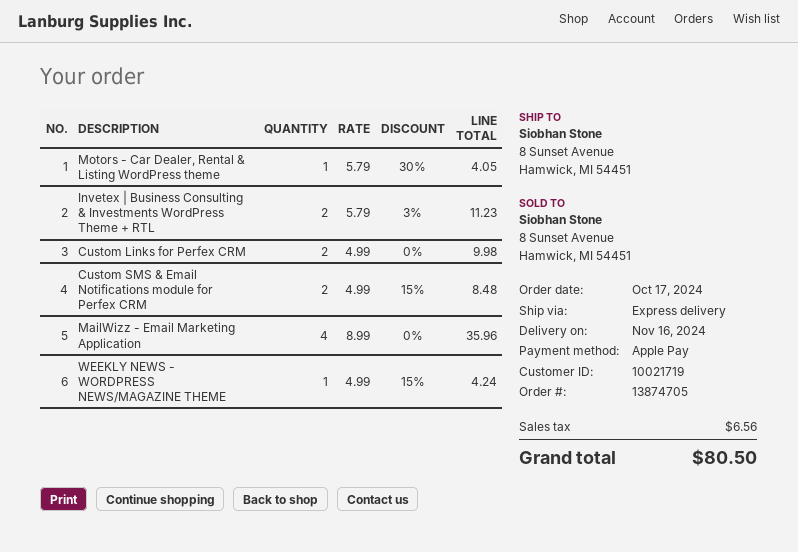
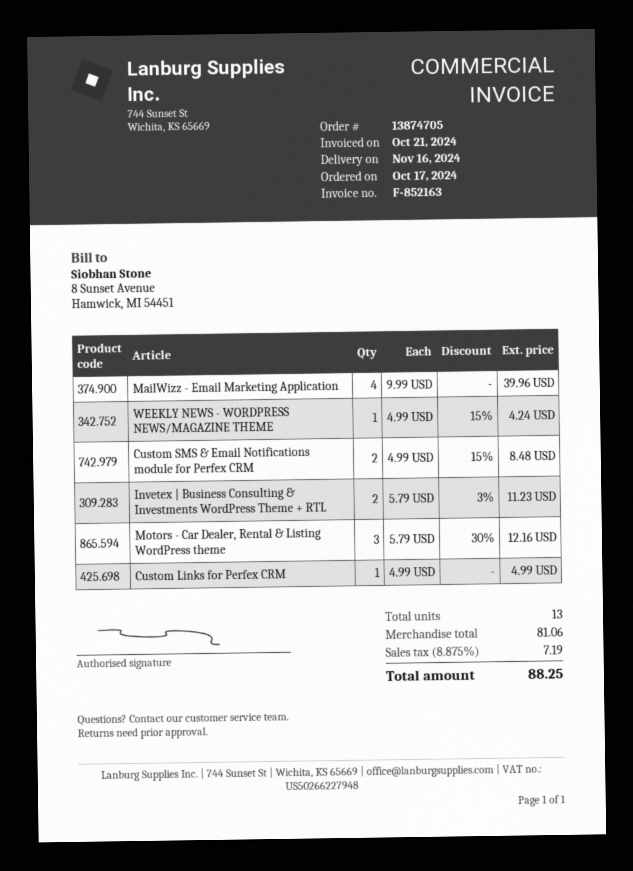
Motors - Car Dealer, Rental & Listing WordPress theme: 1 x 5.79 - 30% = 4.05 -> 3 x 5.79 - 30% = 12.16
Custom Links for Perfex CRM: 2 x 4.99 = 9.98 -> 1 x 4.99 = 4.99
MailWizz - Email Marketing Application: 4 x 8.99 = 35.96 -> 4 x 9.99 = 39.96
tax: 6.56 -> 7.19
total: 80.50 -> 88.25

